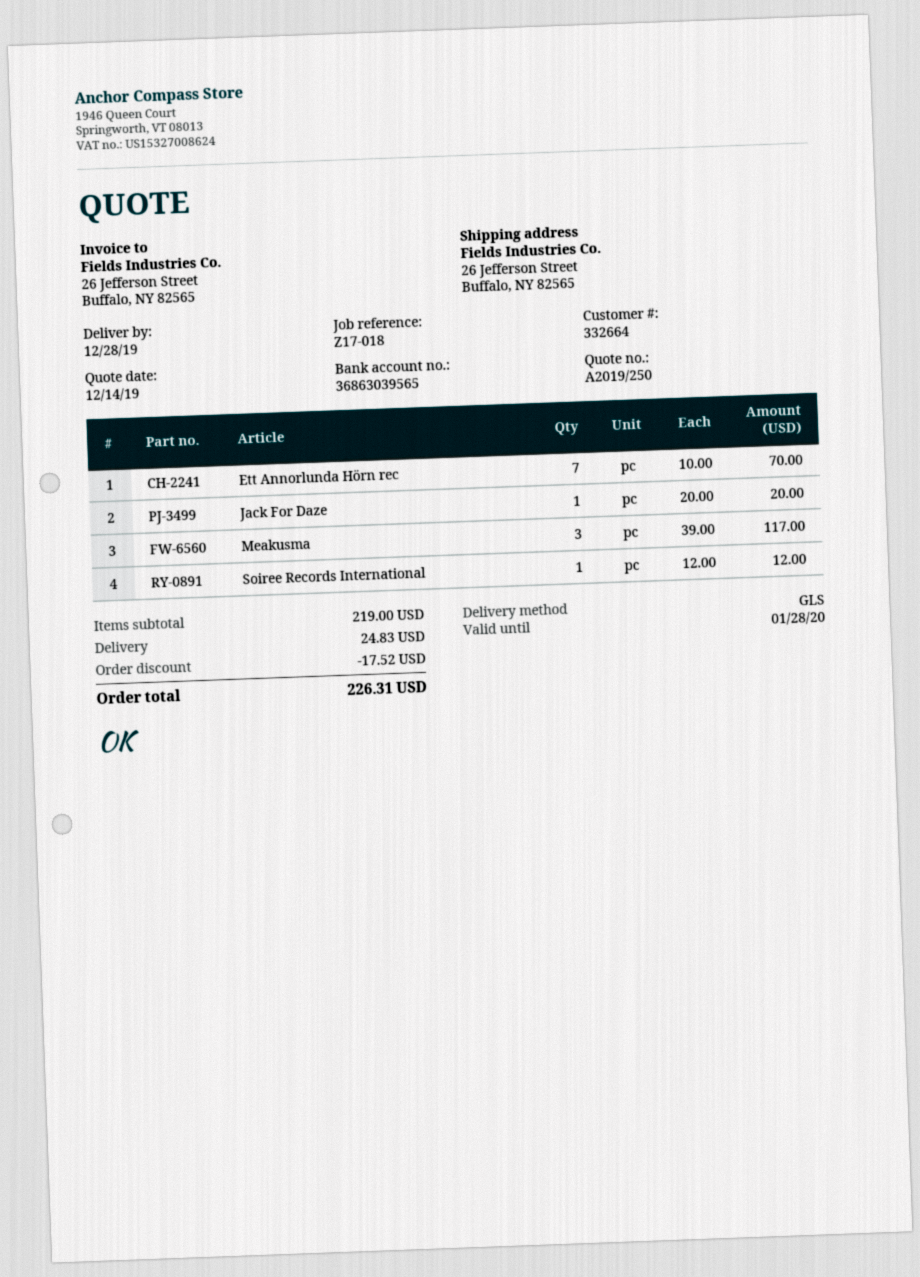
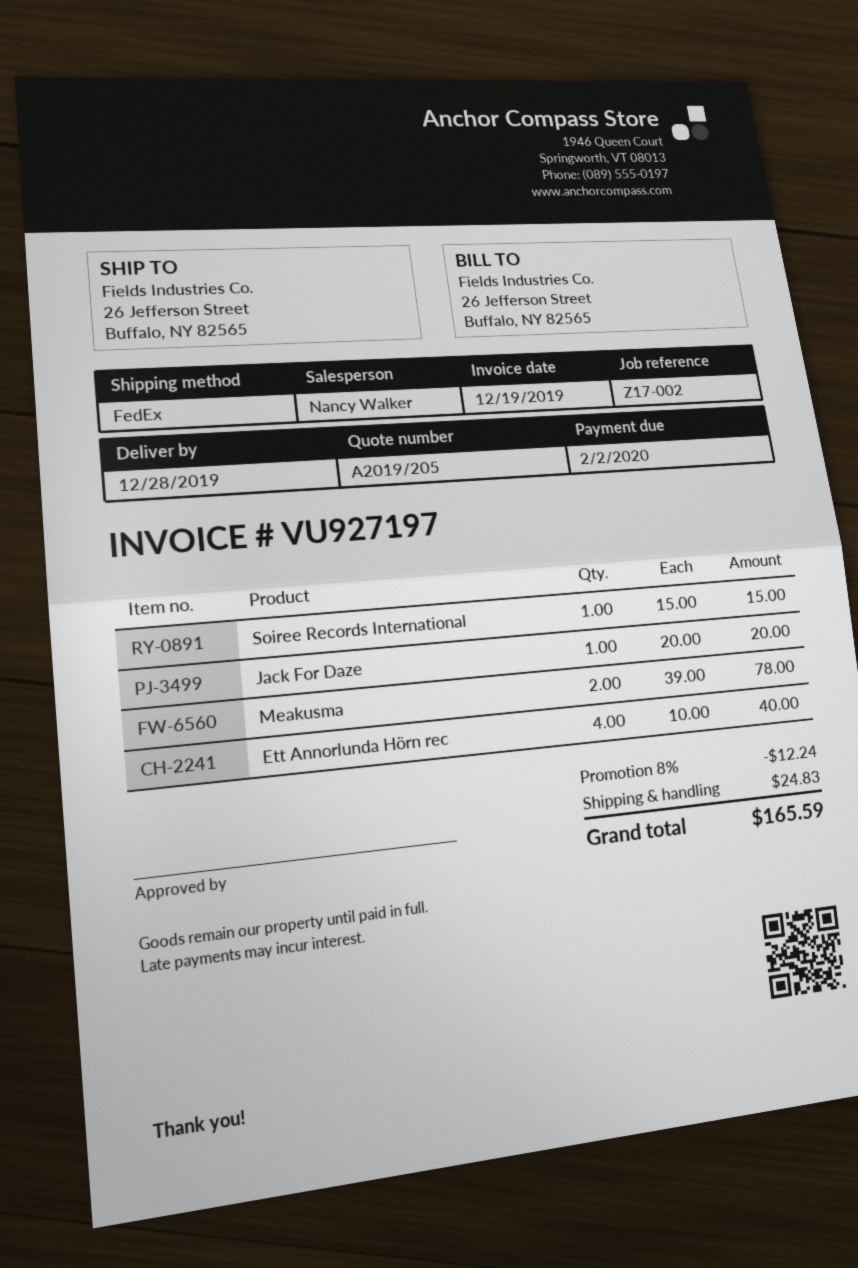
quote number: A2019/250 -> A2019/205
reference: Z17-018 -> Z17-002
shipping method: GLS -> FedEx
Ett Annorlunda Hörn rec: 7 x 10.00 = 70.00 -> 4 x 10.00 = 40.00
Meakusma: 3 x 39.00 = 117.00 -> 2 x 39.00 = 78.00
Soiree Records International: 1 x 12.00 = 12.00 -> 1 x 15.00 = 15.00
discount: 17.52 -> 12.24
total: 226.31 -> 165.59

